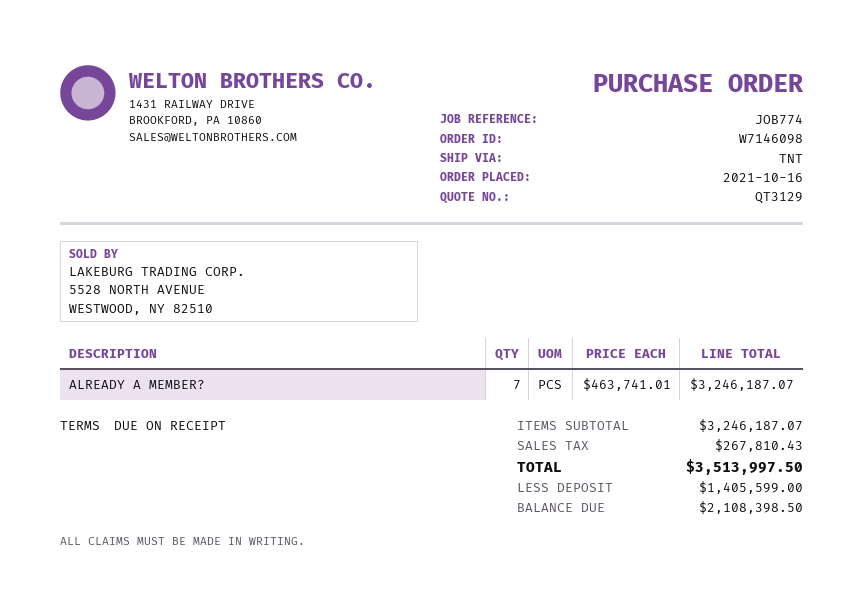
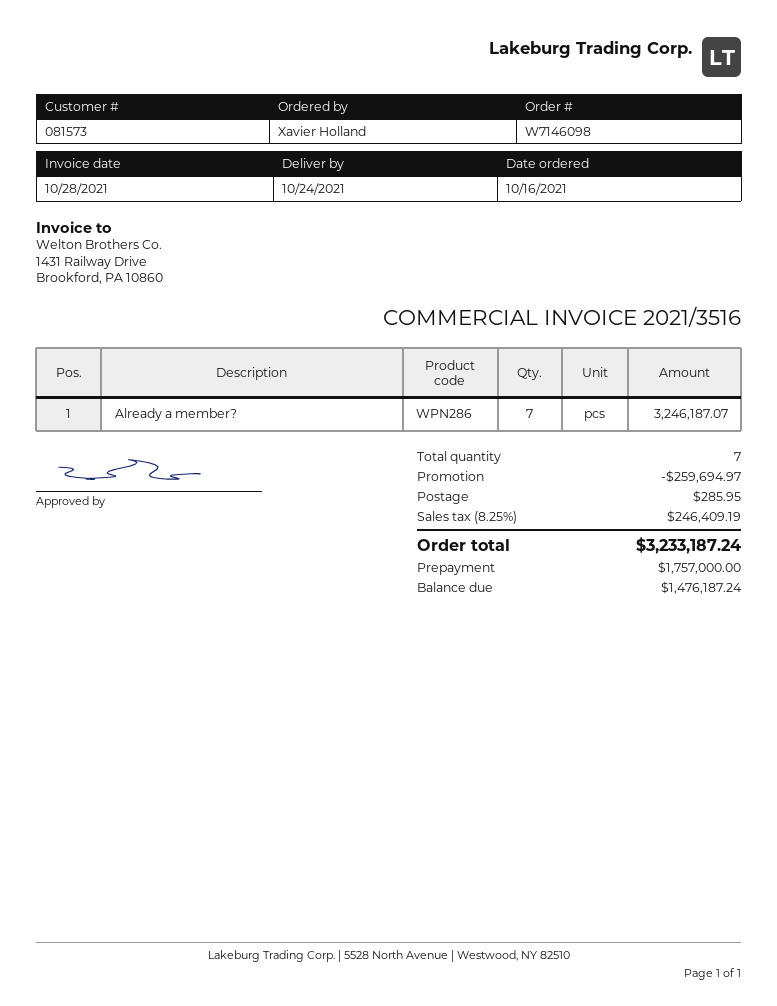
discount: none -> 259694.97
shipping: none -> 285.95
tax: 267810.43 -> 246409.19
total: 3513997.50 -> 3233187.24
deposit: 1405599.00 -> 1757000.00
balance: 2108398.50 -> 1476187.24

